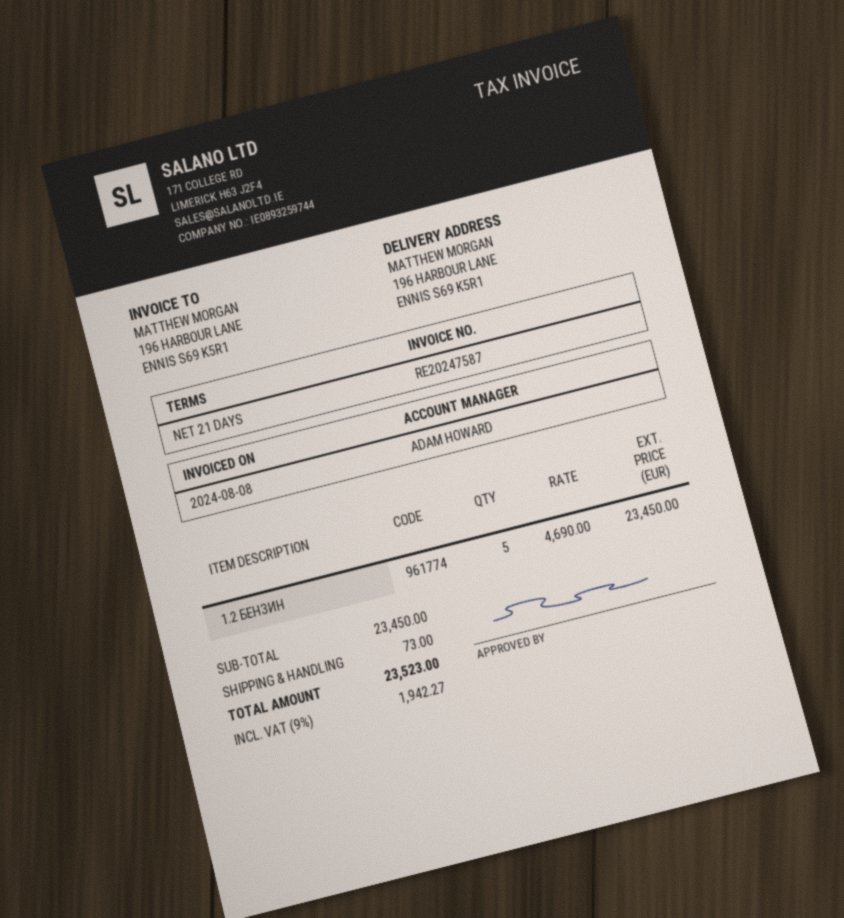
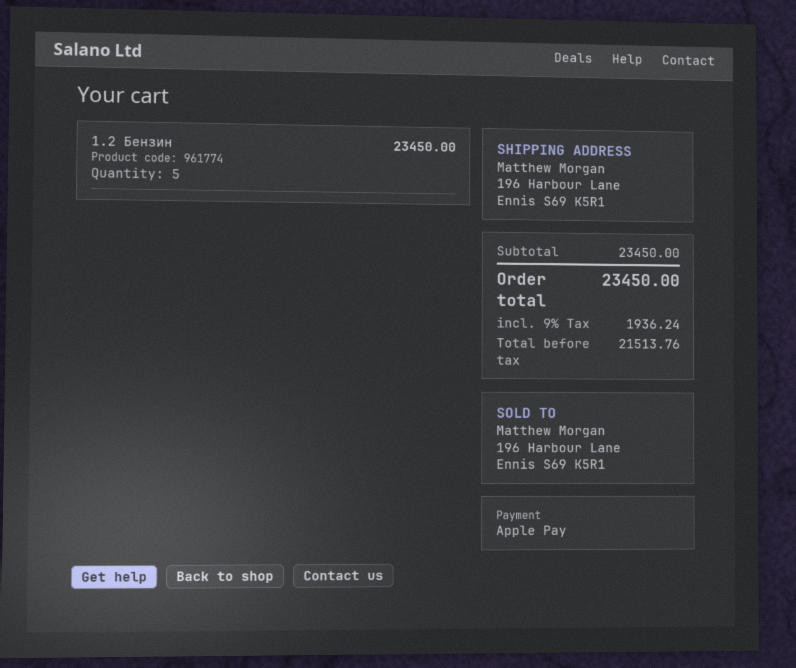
shipping: 73.00 -> none
tax: 9% = 1942.27 -> 9% = 1936.24
total: 23523.00 -> 23450.00

